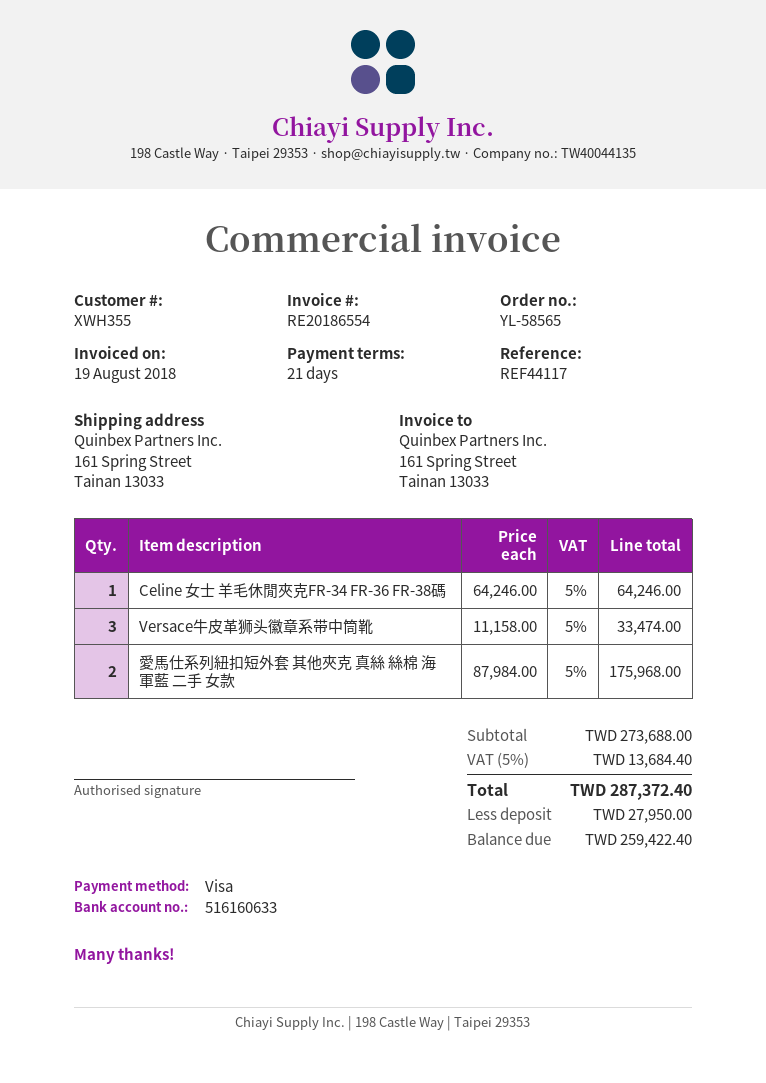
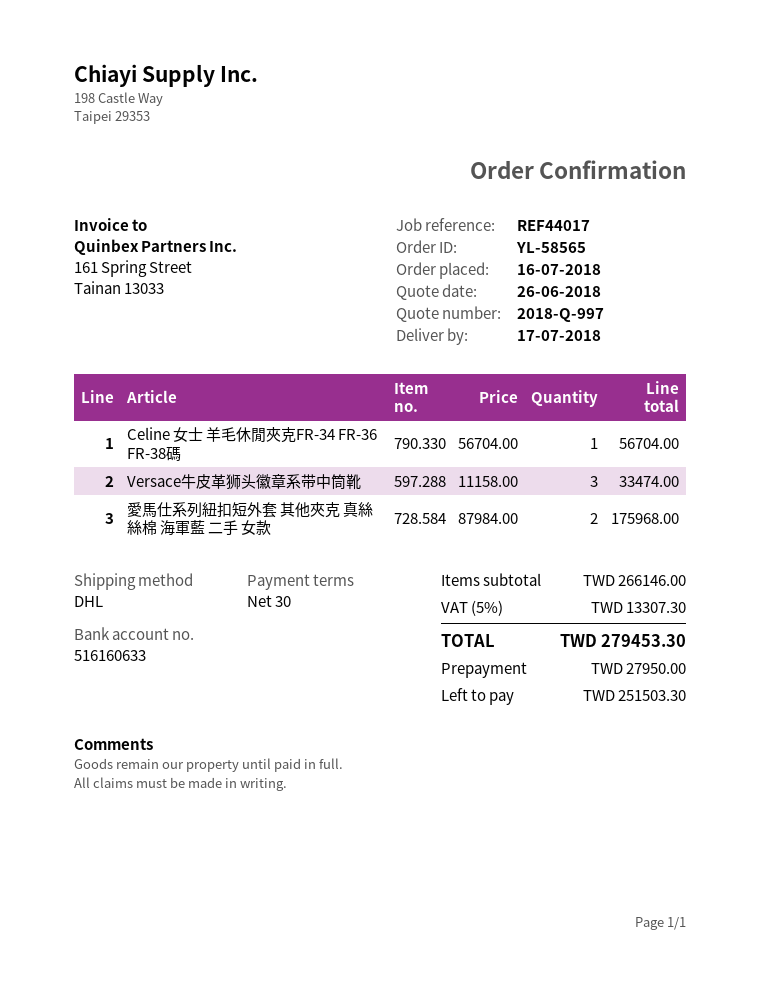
payment terms: 21 days -> 30 days
reference: REF44117 -> REF44017
Celine 女士 羊毛休閒夾克FR-34 FR-36 FR-38碼: 1 x 64246.00 = 64246.00 -> 1 x 56704.00 = 56704.00
subtotal: 273688.00 -> 266146.00
tax: 5% = 13684.40 -> 5% = 13307.30
total: 287372.40 -> 279453.30
balance: 259422.40 -> 251503.30

